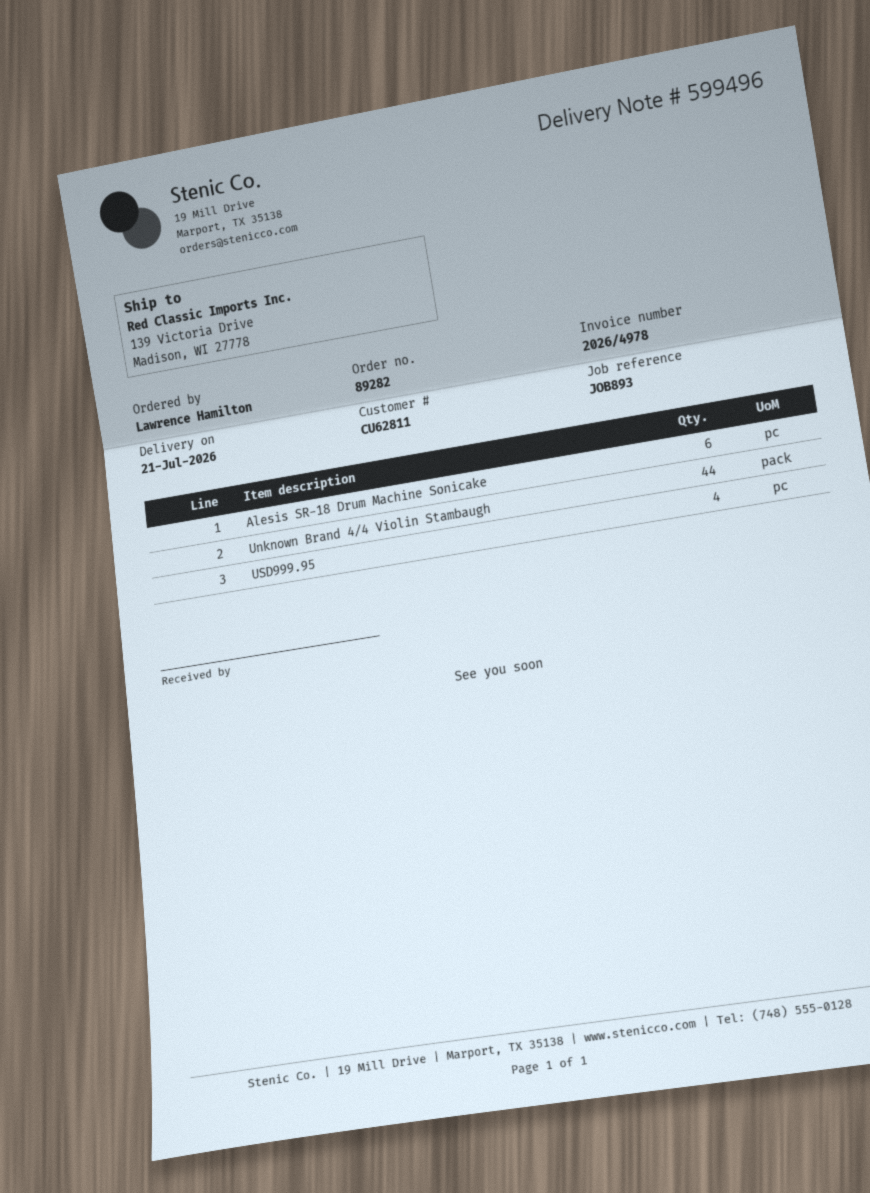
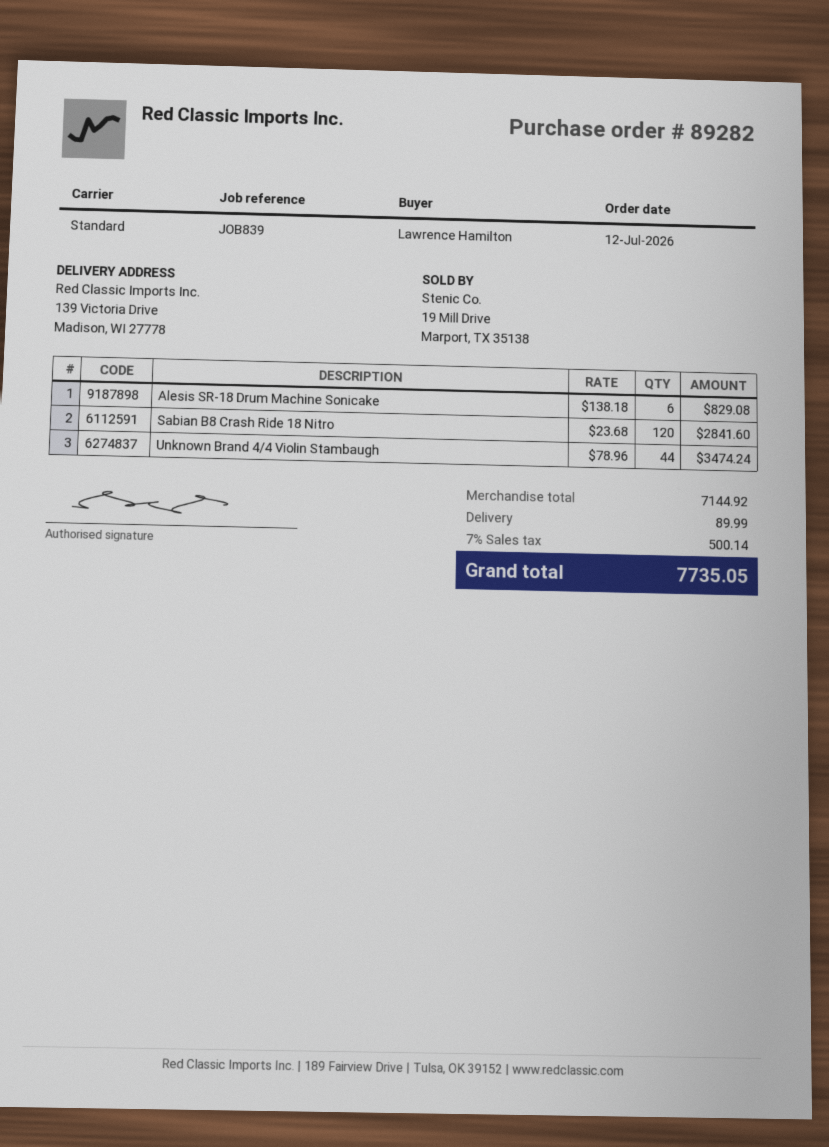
reference: JOB893 -> JOB839
USD999.95: 4 -> none
Sabian B8 Crash Ride 18 Nitro: none -> 120

